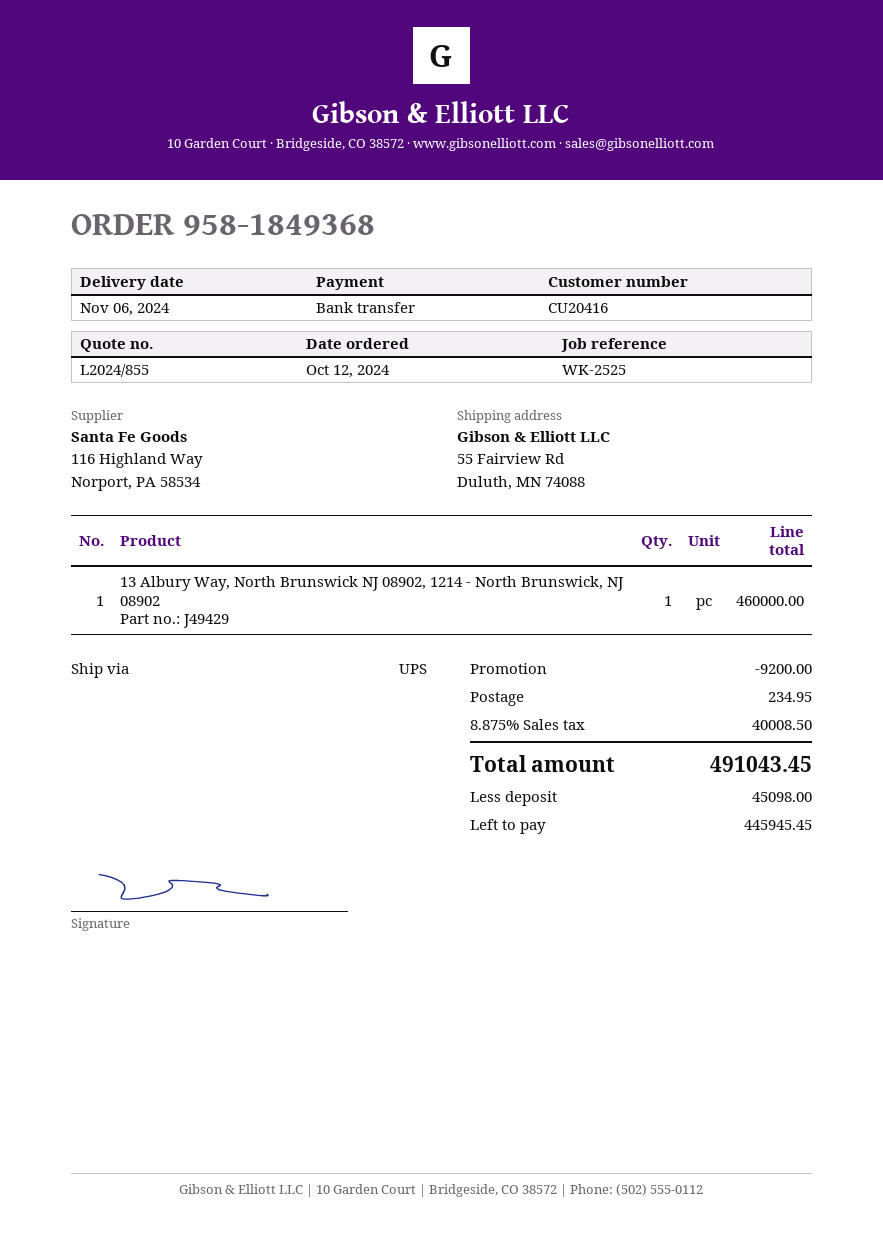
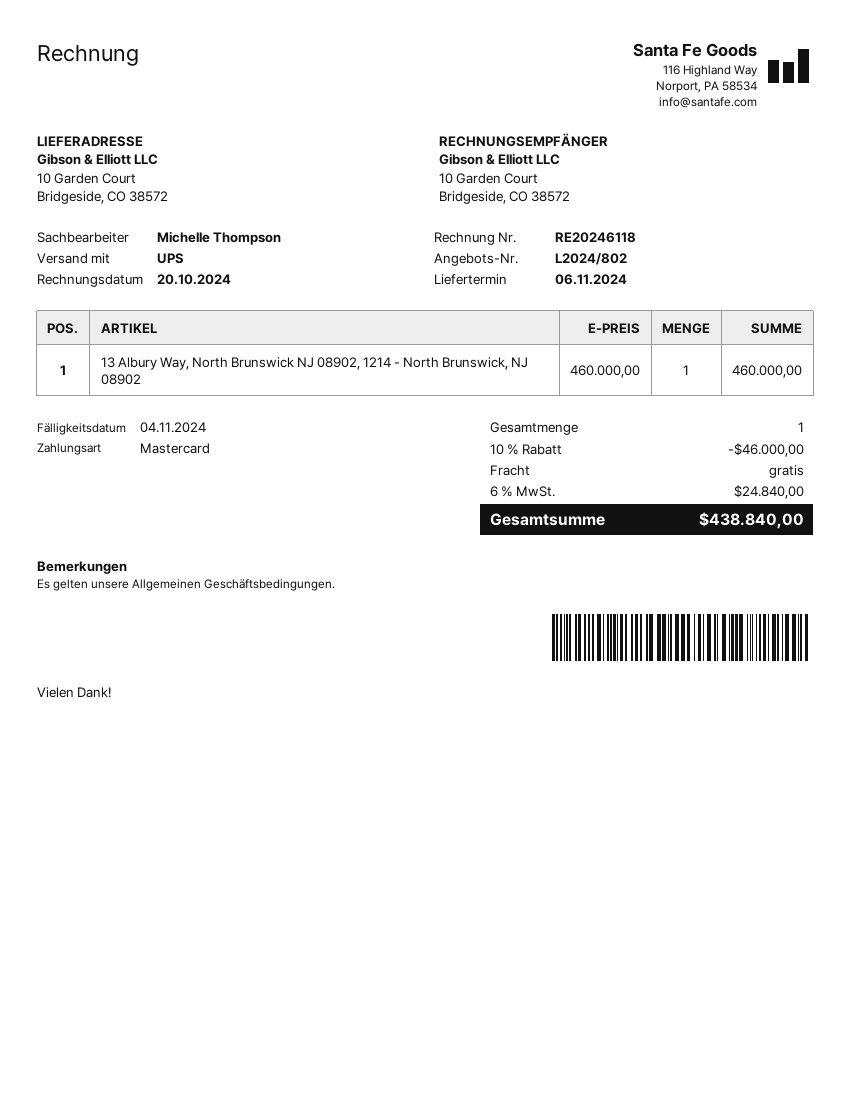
quote number: L2024/855 -> L2024/802
payment method: bank transfer -> Mastercard
ship to: 55 Fairview Rd, Duluth, MN 74088 -> 10 Garden Court, Bridgeside, CO 38572
discount: 9200.00 -> 46000.00
shipping: 234.95 -> 0.00
tax: 8.875% = 40008.50 -> 6% = 24840.00
total: 491043.45 -> 438840.00

